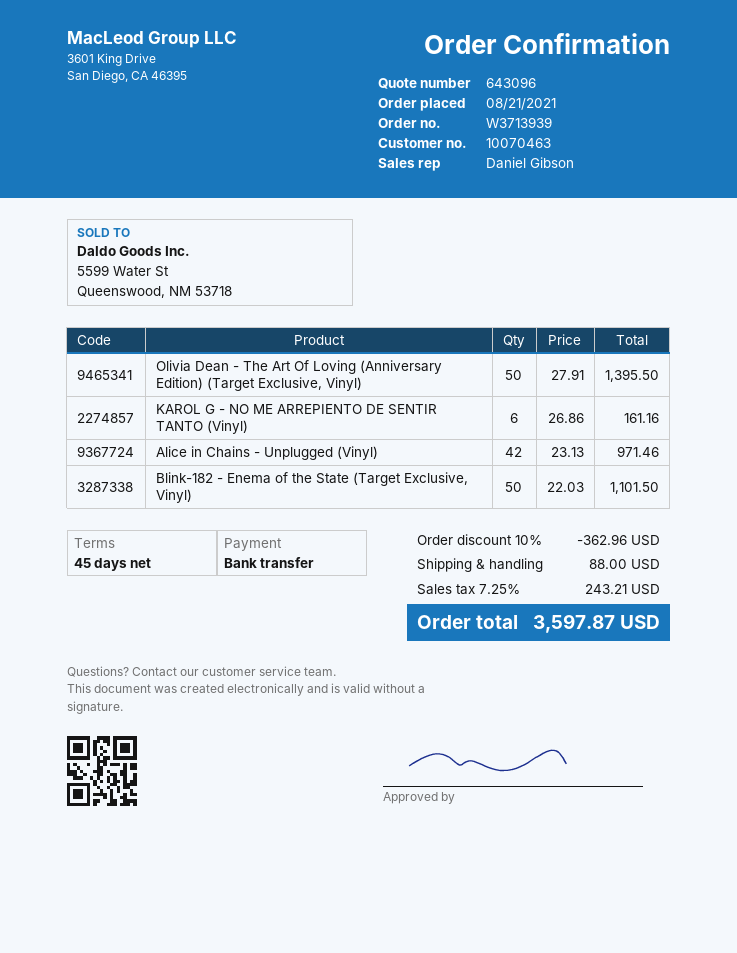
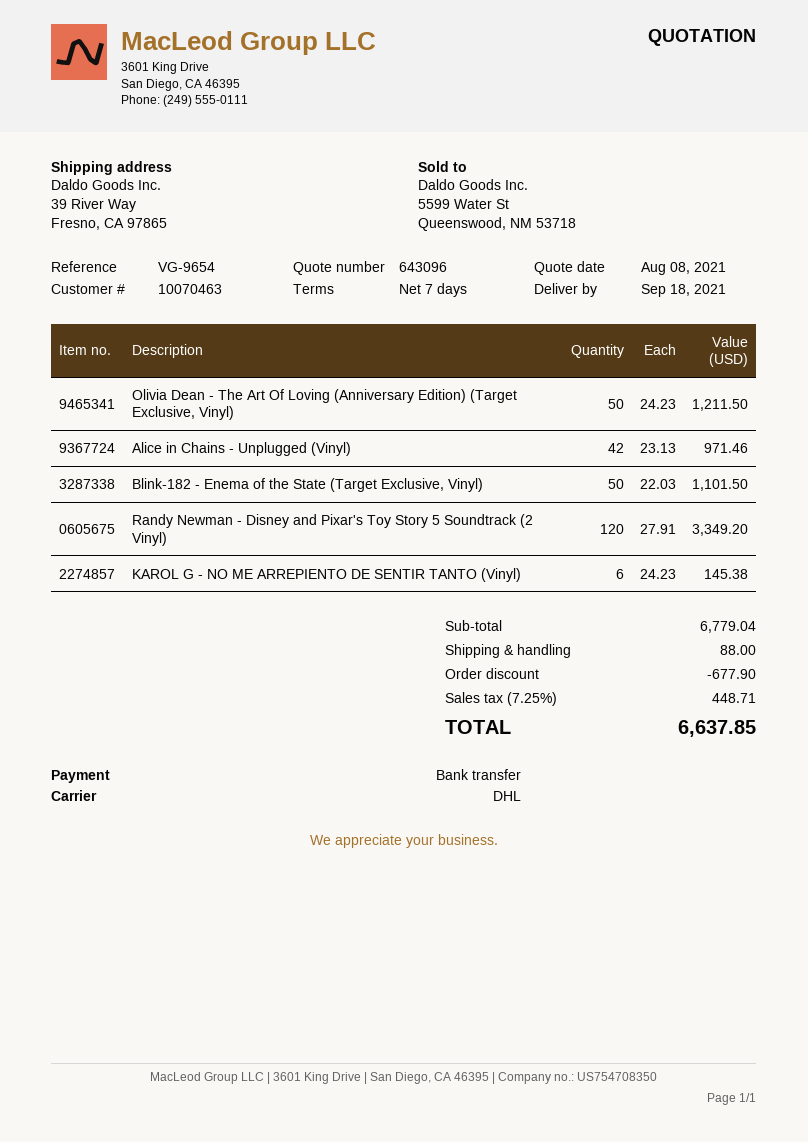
payment terms: 45 days -> 7 days
Olivia Dean - The Art Of Loving (Anniversary Edition) (Target Exclusive, Vinyl): 50 x 27.91 = 1395.50 -> 50 x 24.23 = 1211.50
KAROL G - NO ME ARREPIENTO DE SENTIR TANTO (Vinyl): 6 x 26.86 = 161.16 -> 6 x 24.23 = 145.38
Randy Newman - Disney and Pixar's Toy Story 5 Soundtrack (2 Vinyl): none -> 120 x 27.91 = 3349.20
discount: 362.96 -> 677.90
tax: 7.25% = 243.21 -> 7.25% = 448.71
total: 3597.87 -> 6637.85

